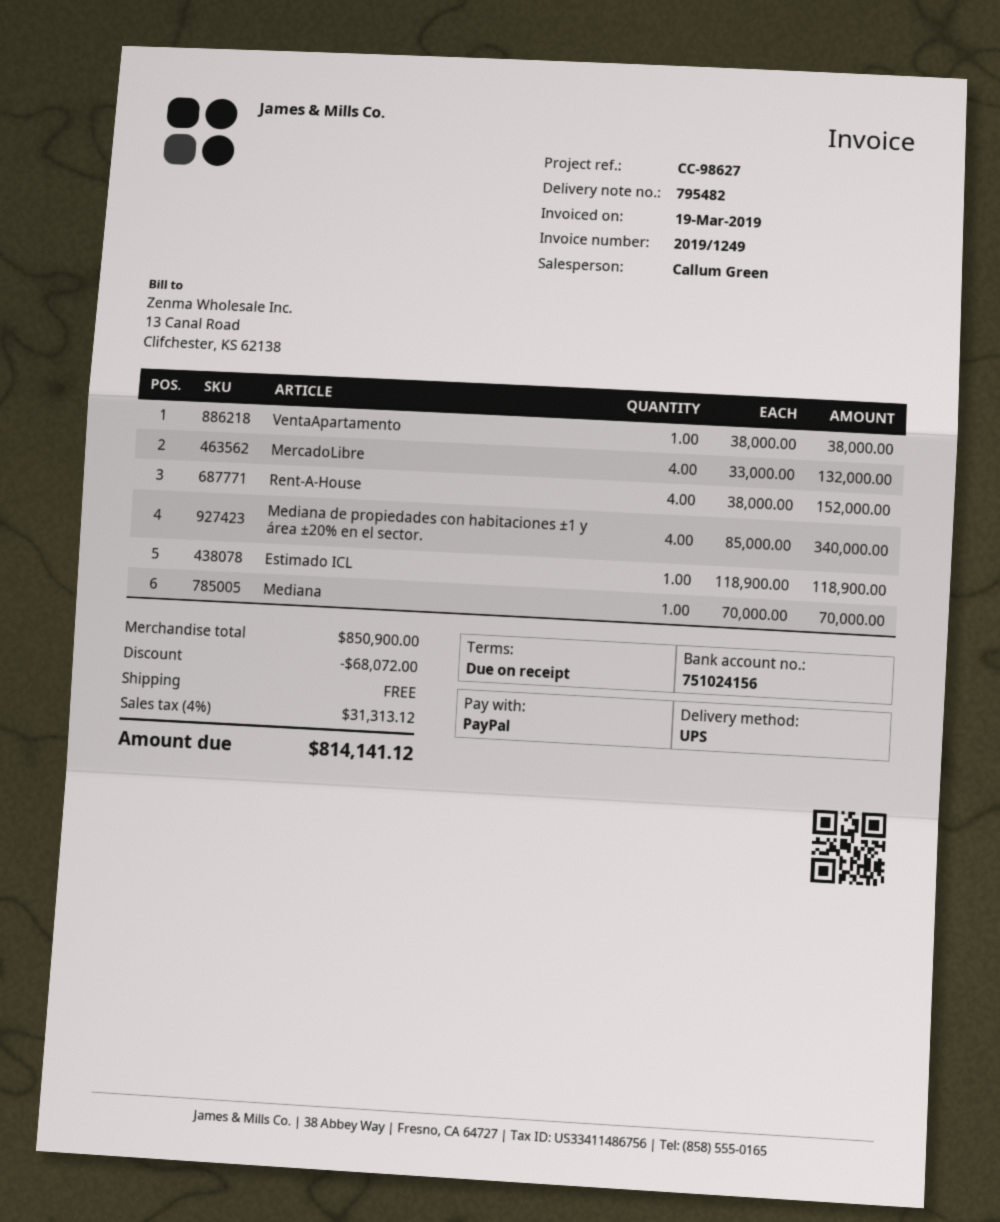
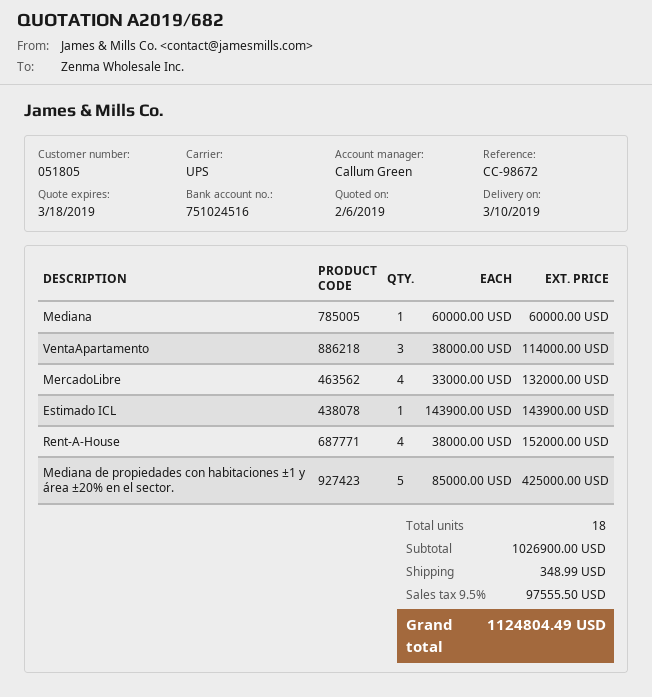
reference: CC-98627 -> CC-98672
bank account: 751024156 -> 751024516
VentaApartamento: 1 x 38000.00 = 38000.00 -> 3 x 38000.00 = 114000.00
Mediana de propiedades con habitaciones ±1 y área ±20% en el sector.: 4 x 85000.00 = 340000.00 -> 5 x 85000.00 = 425000.00
Estimado ICL: 1 x 118900.00 = 118900.00 -> 1 x 143900.00 = 143900.00
Mediana: 1 x 70000.00 = 70000.00 -> 1 x 60000.00 = 60000.00
subtotal: 850900.00 -> 1026900.00
discount: 68072.00 -> none
shipping: 0.00 -> 348.99
tax: 4% = 31313.12 -> 9.5% = 97555.50
total: 814141.12 -> 1124804.49

